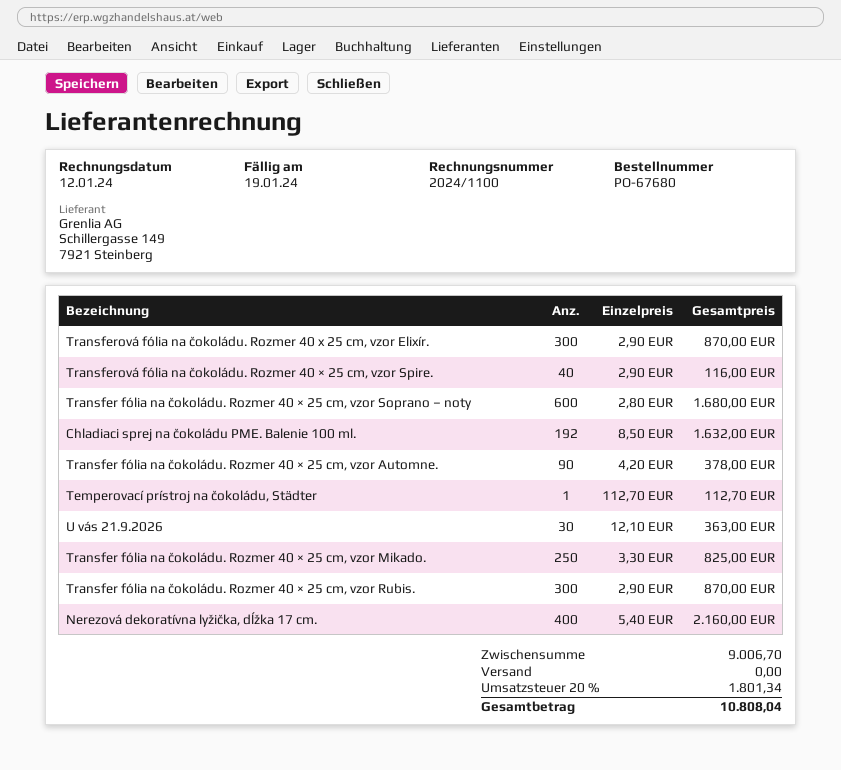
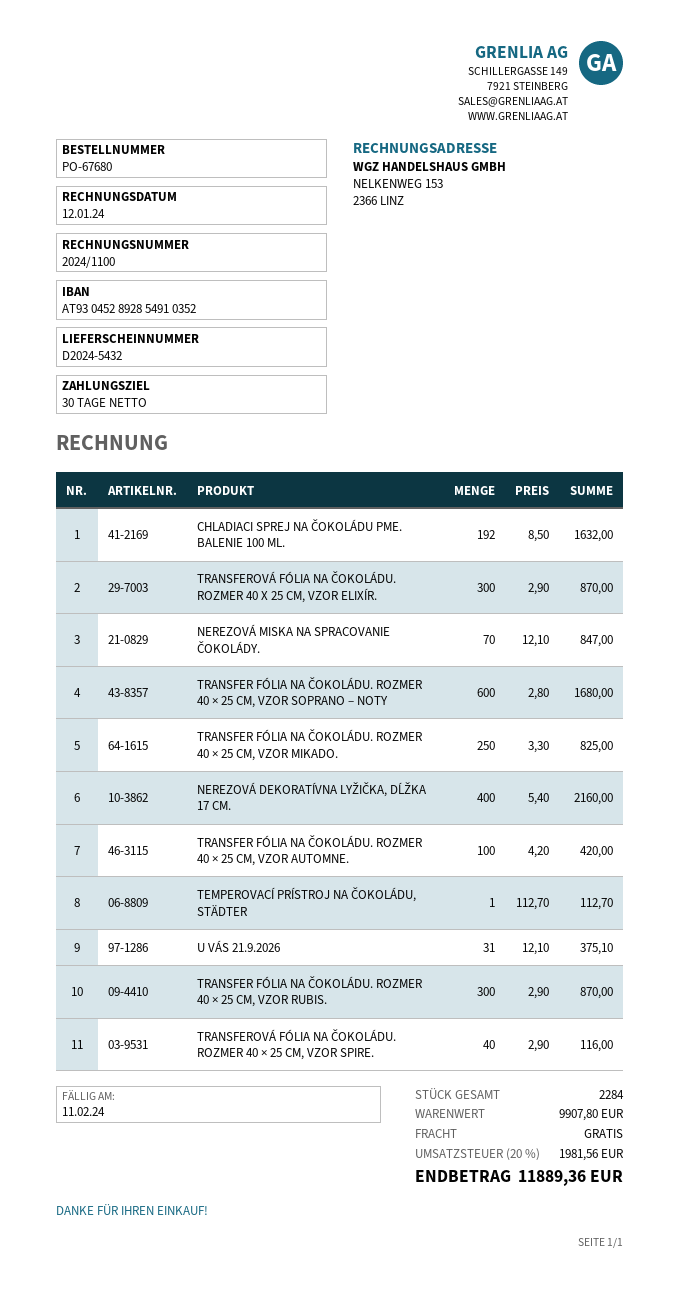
due date: 2024-01-19 -> 2024-02-11
Transfer fólia na čokoládu. Rozmer 40 × 25 cm, vzor Automne.: 90 x 4.20 = 378.00 -> 100 x 4.20 = 420.00
U vás 21.9.2026: 30 x 12.10 = 363.00 -> 31 x 12.10 = 375.10
NEREZOVÁ MISKA NA SPRACOVANIE ČOKOLÁDY.: none -> 70 x 12.10 = 847.00
subtotal: 9006.70 -> 9907.80
tax: 20% = 1801.34 -> 20% = 1981.56
total: 10808.04 -> 11889.36

